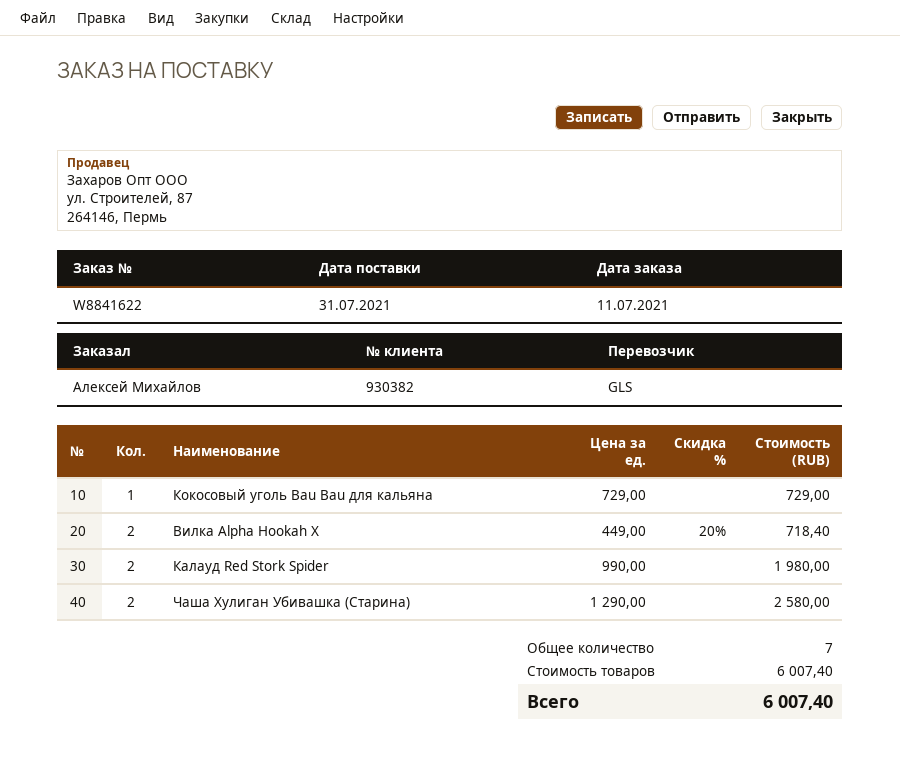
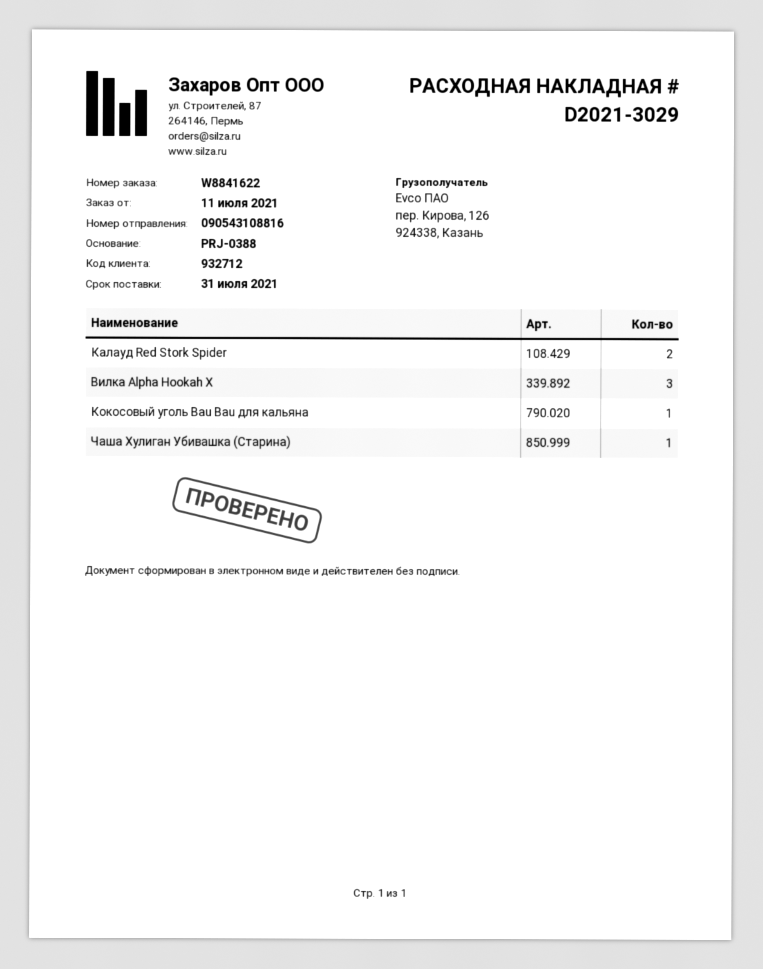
customer number: 930382 -> 932712
Вилка Alpha Hookah X: 2 -> 3
Чаша Хулиган Убивашка (Старина): 2 -> 1

